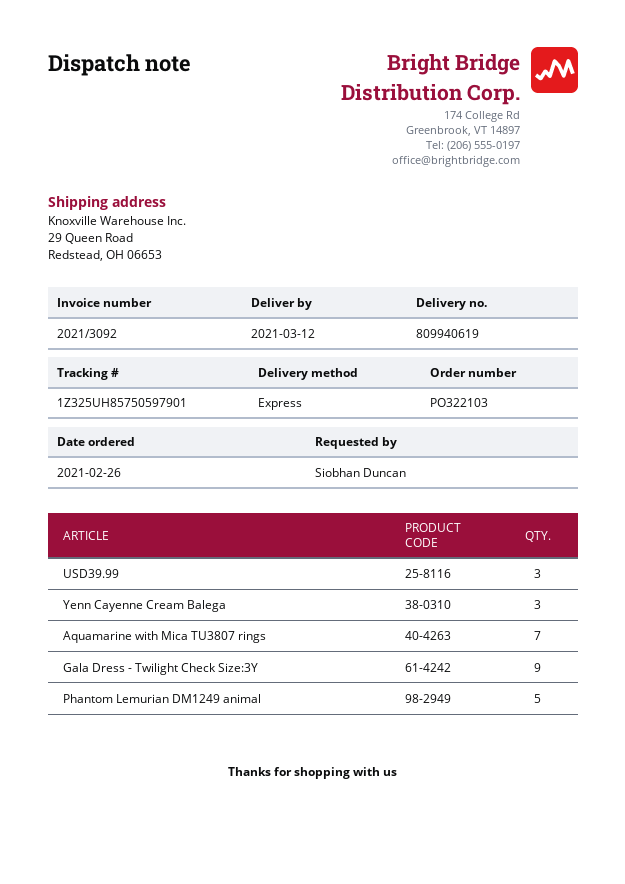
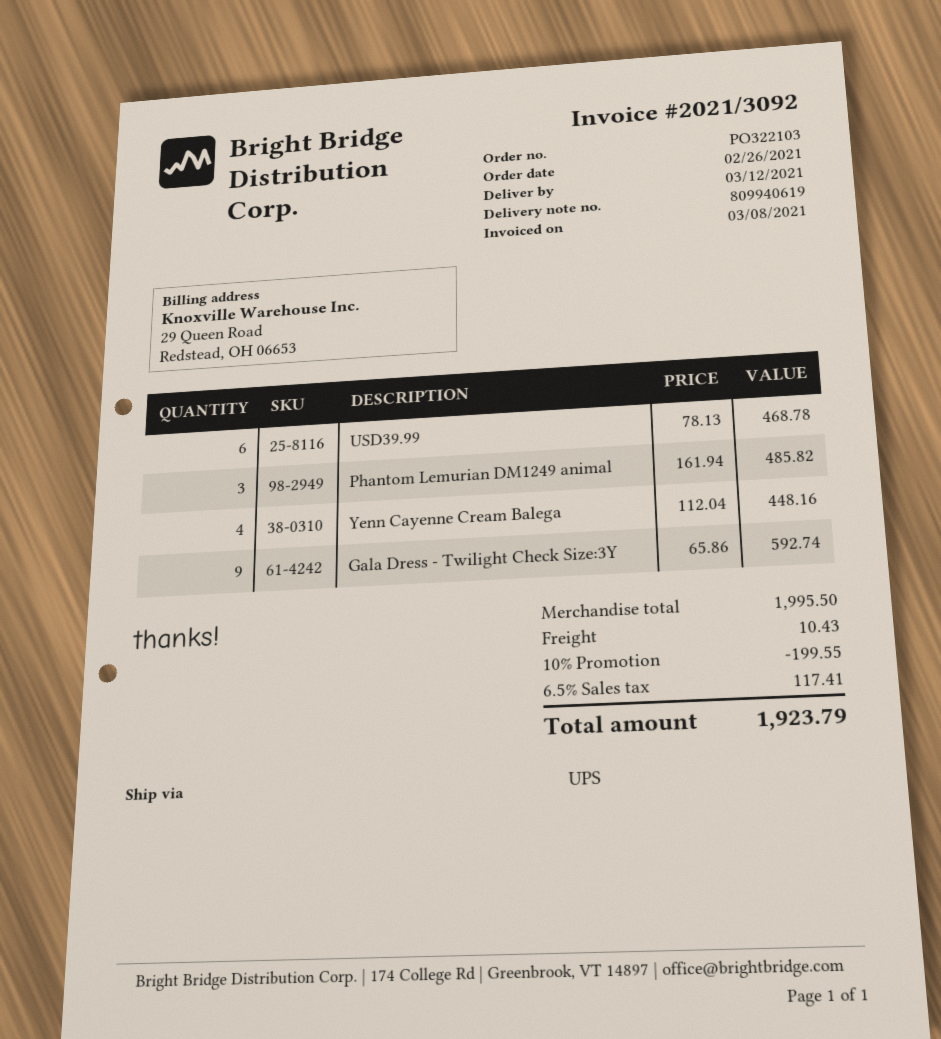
shipping method: express -> UPS
USD39.99: 3 -> 6
Yenn Cayenne Cream Balega: 3 -> 4
Aquamarine with Mica TU3807 rings: 7 -> none
Phantom Lemurian DM1249 animal: 5 -> 3

